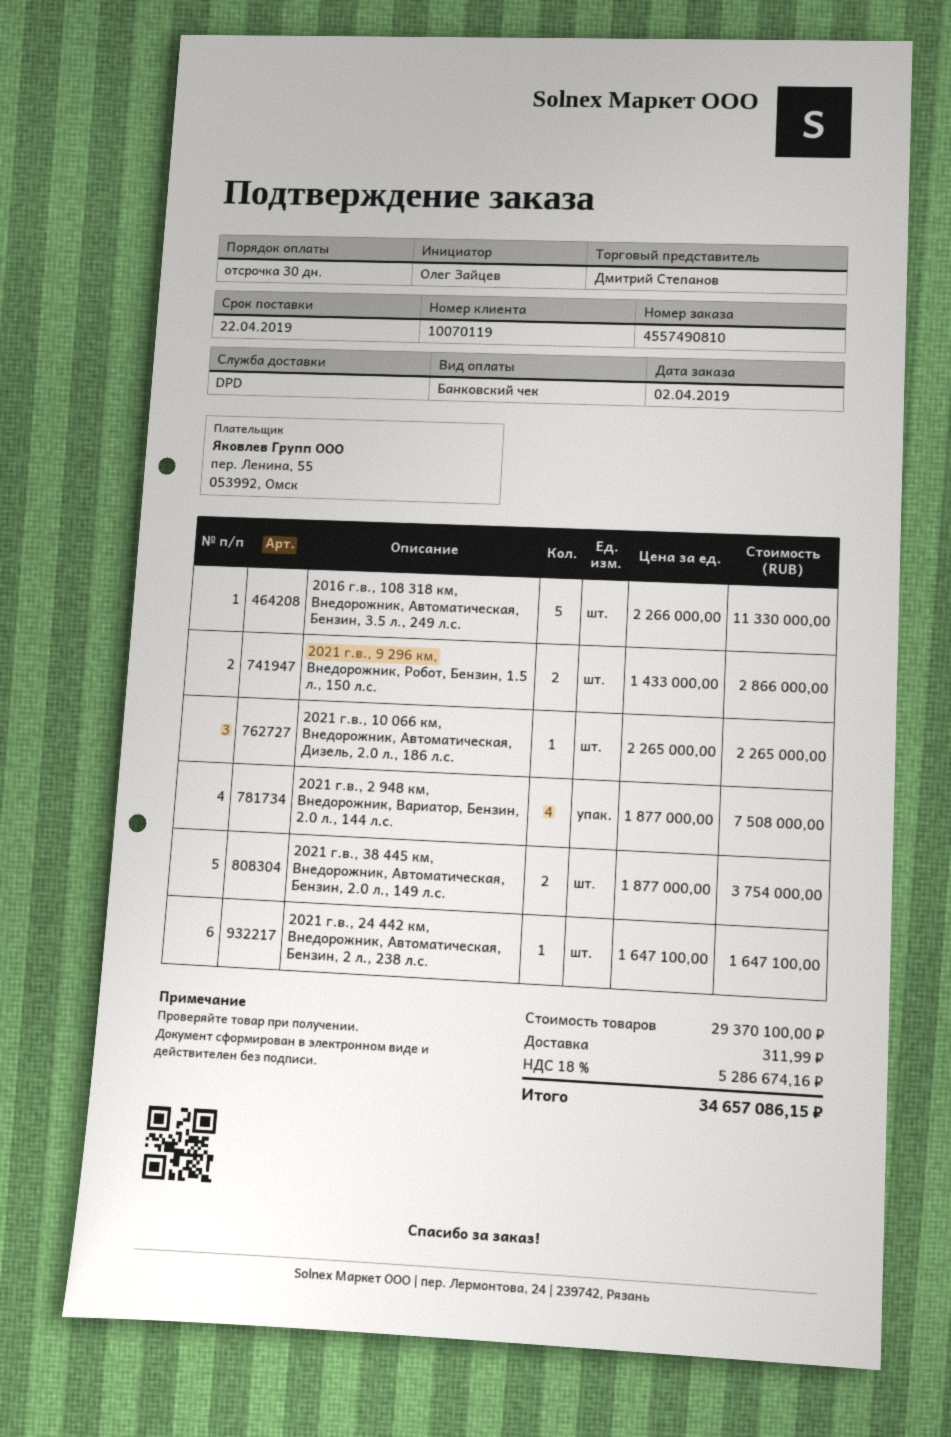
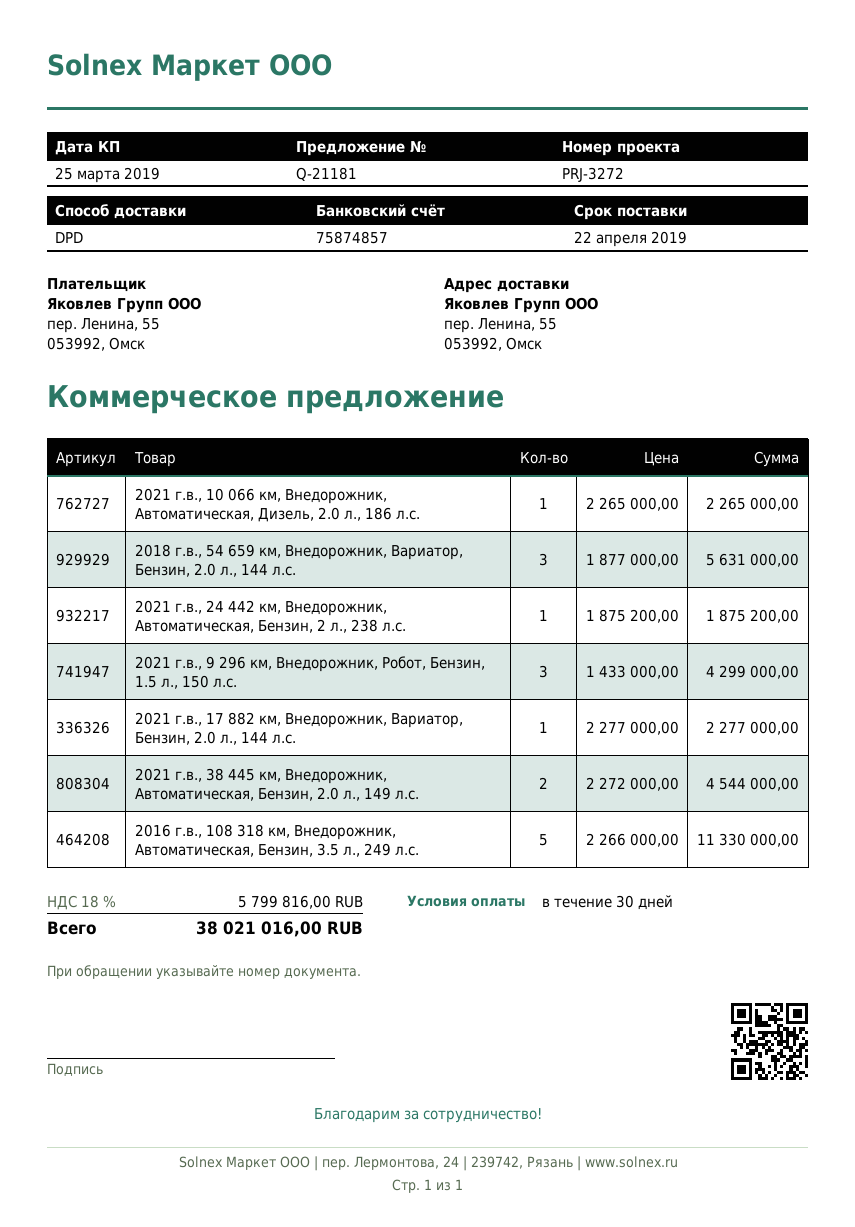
2021 г.в., 9 296 км, Внедорожник, Робот, Бензин, 1.5 л., 150 л.с.: 2 x 1433000.00 = 2866000.00 -> 3 x 1433000.00 = 4299000.00
2021 г.в., 2 948 км, Внедорожник, Вариатор, Бензин, 2.0 л., 144 л.с.: 4 x 1877000.00 = 7508000.00 -> none
2021 г.в., 38 445 км, Внедорожник, Автоматическая, Бензин, 2.0 л., 149 л.с.: 2 x 1877000.00 = 3754000.00 -> 2 x 2272000.00 = 4544000.00
2021 г.в., 24 442 км, Внедорожник, Автоматическая, Бензин, 2 л., 238 л.с.: 1 x 1647100.00 = 1647100.00 -> 1 x 1875200.00 = 1875200.00
2018 г.в., 54 659 км, Внедорожник, Вариатор, Бензин, 2.0 л., 144 л.с.: none -> 3 x 1877000.00 = 5631000.00
2021 г.в., 17 882 км, Внедорожник, Вариатор, Бензин, 2.0 л., 144 л.с.: none -> 1 x 2277000.00 = 2277000.00
shipping: 311.99 -> none
tax: 18% = 5286674.16 -> 18% = 5799816.00
total: 34657086.15 -> 38021016.00

